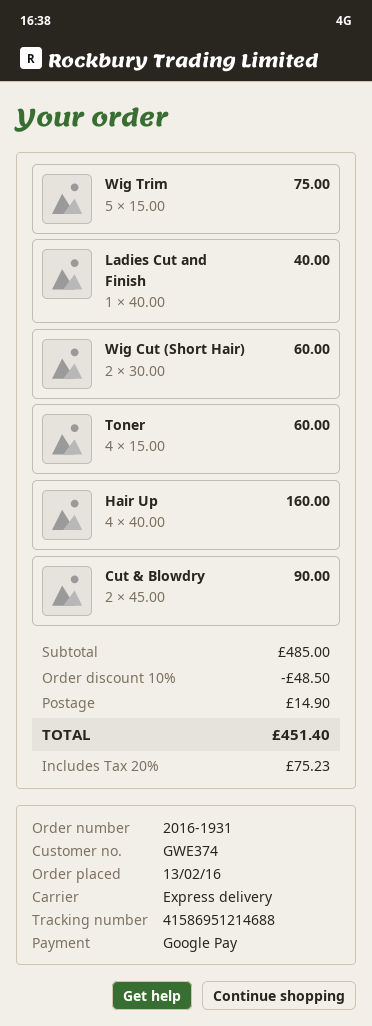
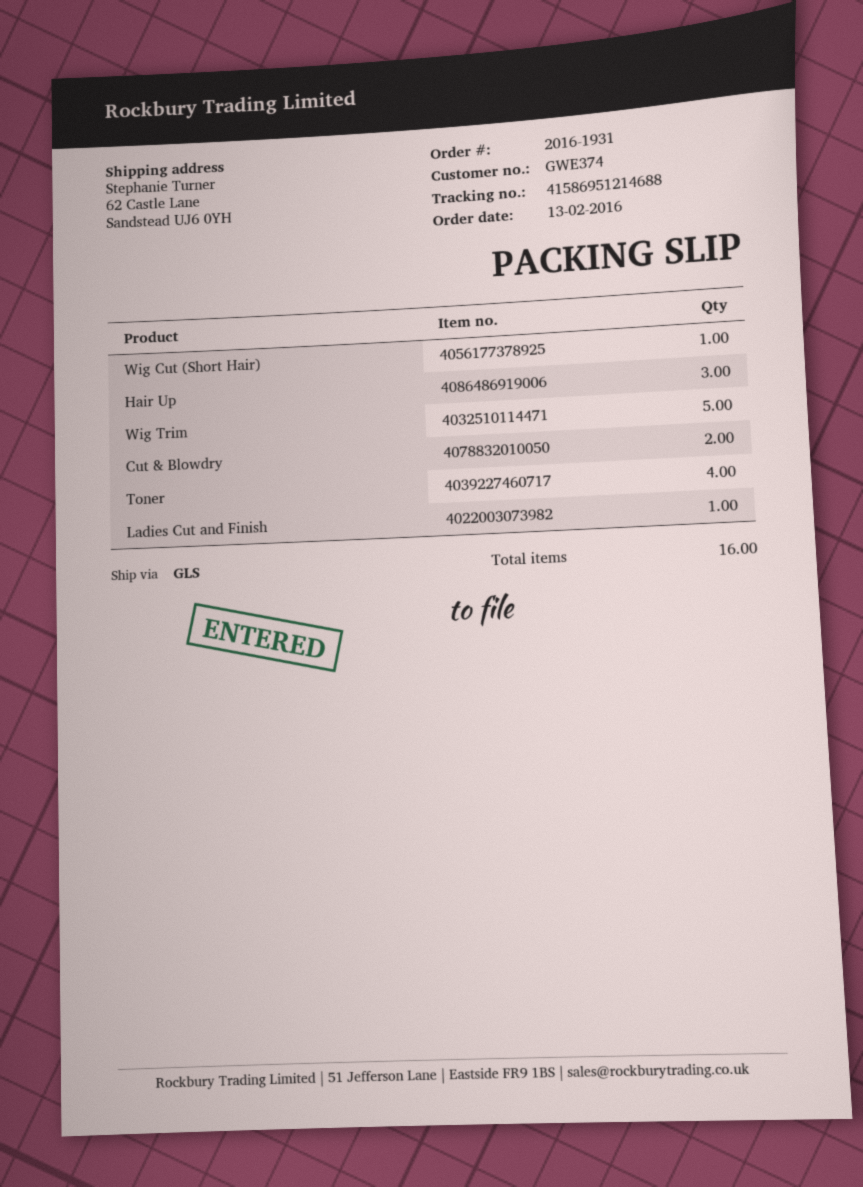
shipping method: express -> GLS
Wig Cut (Short Hair): 2 -> 1
Hair Up: 4 -> 3

